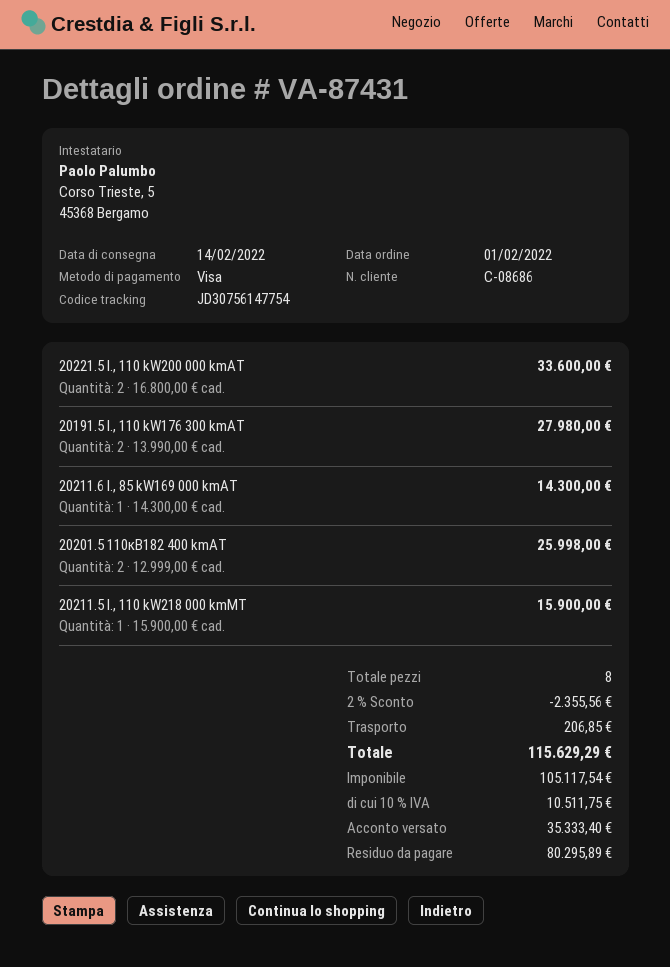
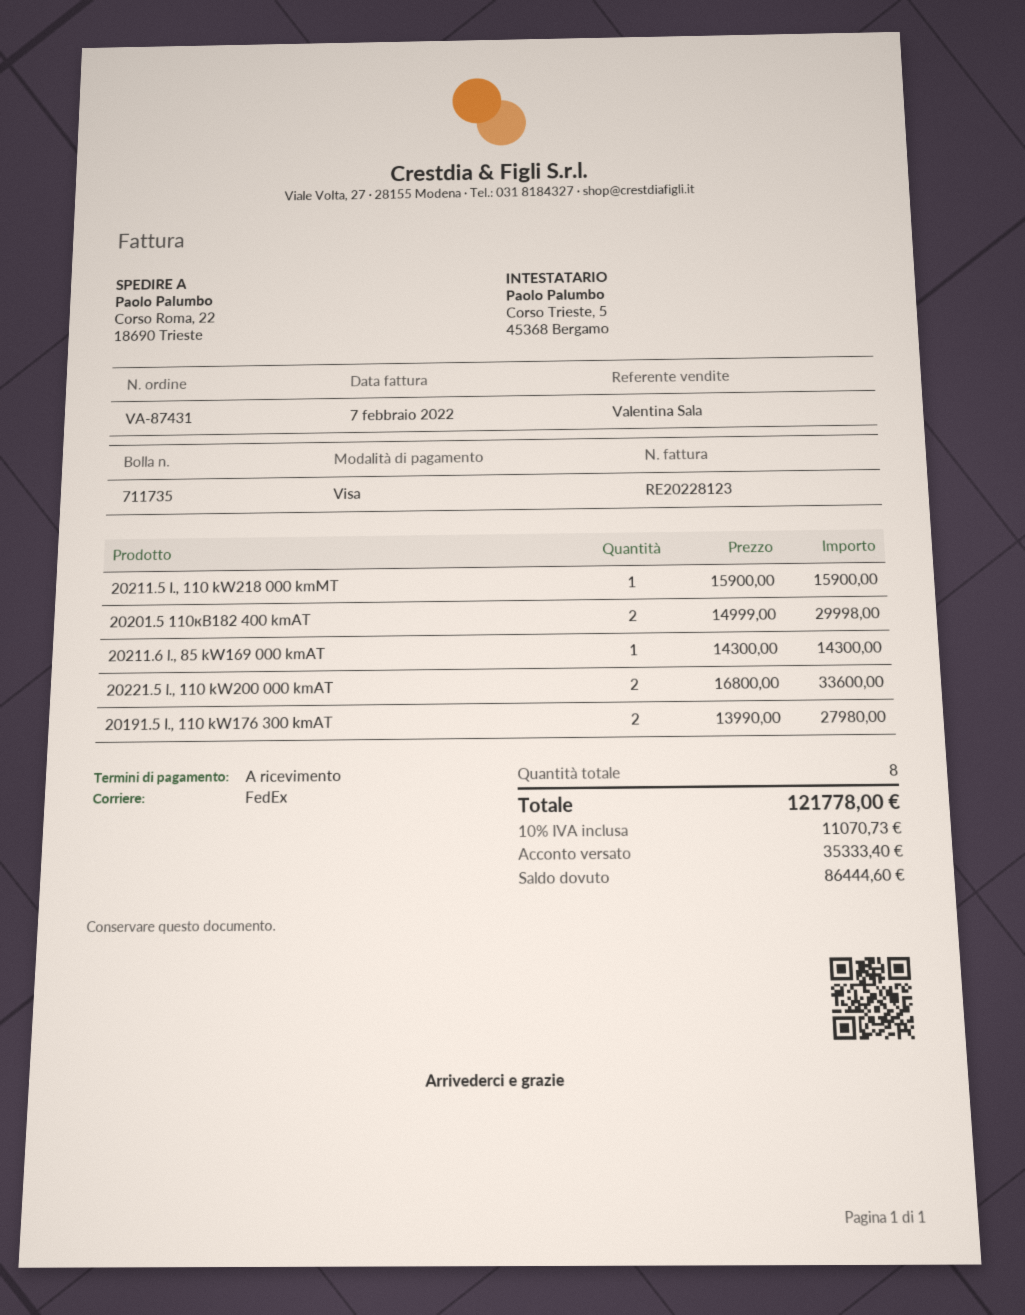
20201.5 110кВ182 400 kmAT: 2 x 12999.00 = 25998.00 -> 2 x 14999.00 = 29998.00
discount: 2% = 2355.56 -> none
shipping: 206.85 -> none
tax: 10% = 10511.75 -> 10% = 11070.73
total: 115629.29 -> 121778.00
balance: 80295.89 -> 86444.60

